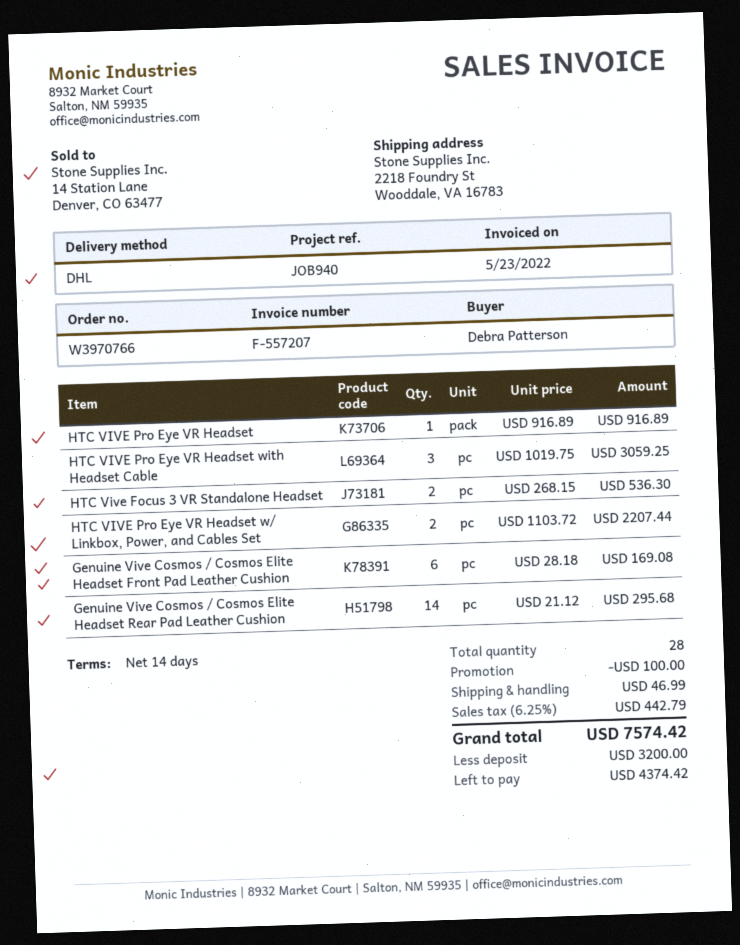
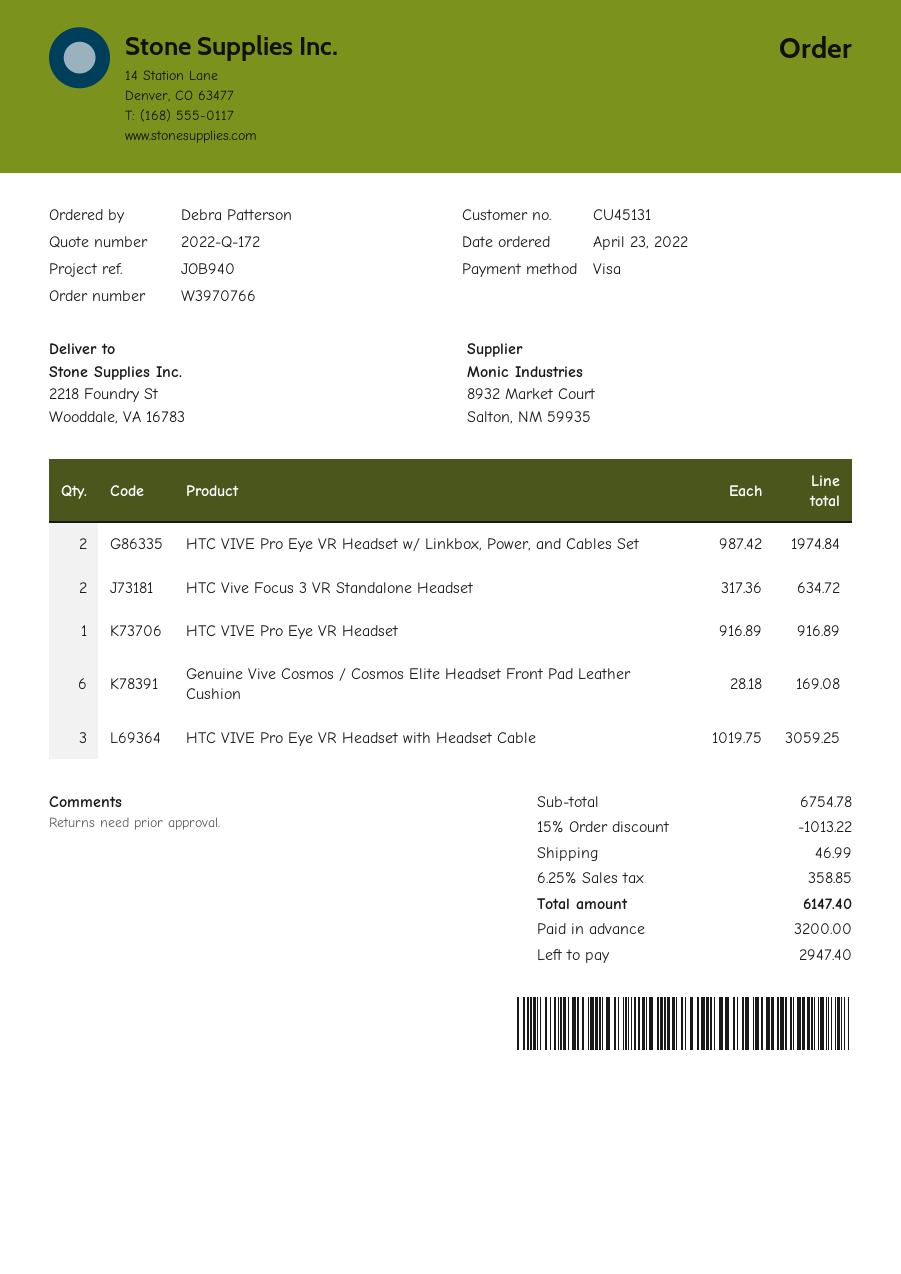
HTC Vive Focus 3 VR Standalone Headset: 2 x 268.15 = 536.30 -> 2 x 317.36 = 634.72
HTC VIVE Pro Eye VR Headset w/ Linkbox, Power, and Cables Set: 2 x 1103.72 = 2207.44 -> 2 x 987.42 = 1974.84
Genuine Vive Cosmos / Cosmos Elite Headset Rear Pad Leather Cushion: 14 x 21.12 = 295.68 -> none
discount: 100.00 -> 1013.22
tax: 6.25% = 442.79 -> 6.25% = 358.85
total: 7574.42 -> 6147.40
balance: 4374.42 -> 2947.40

